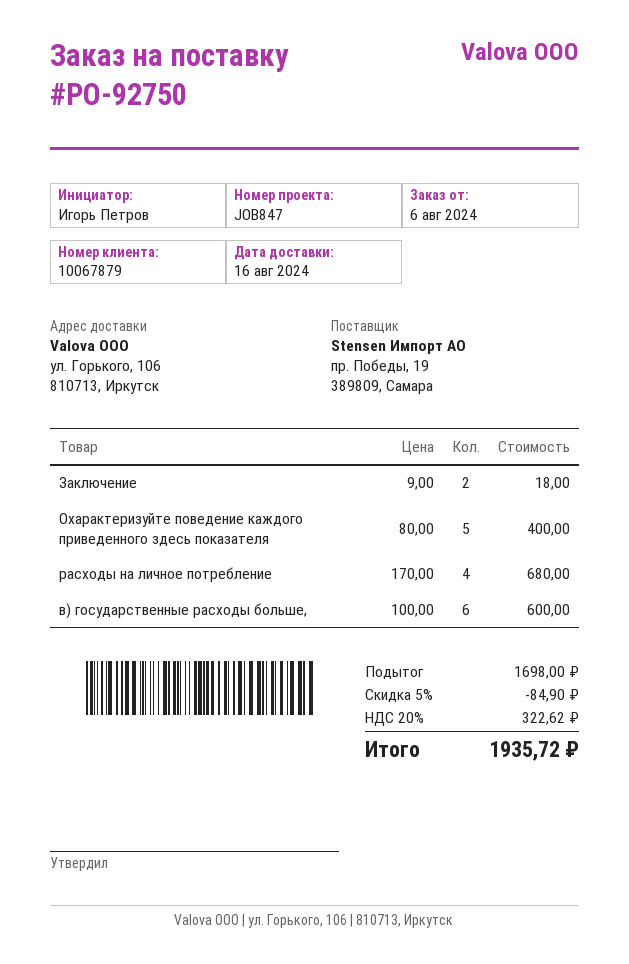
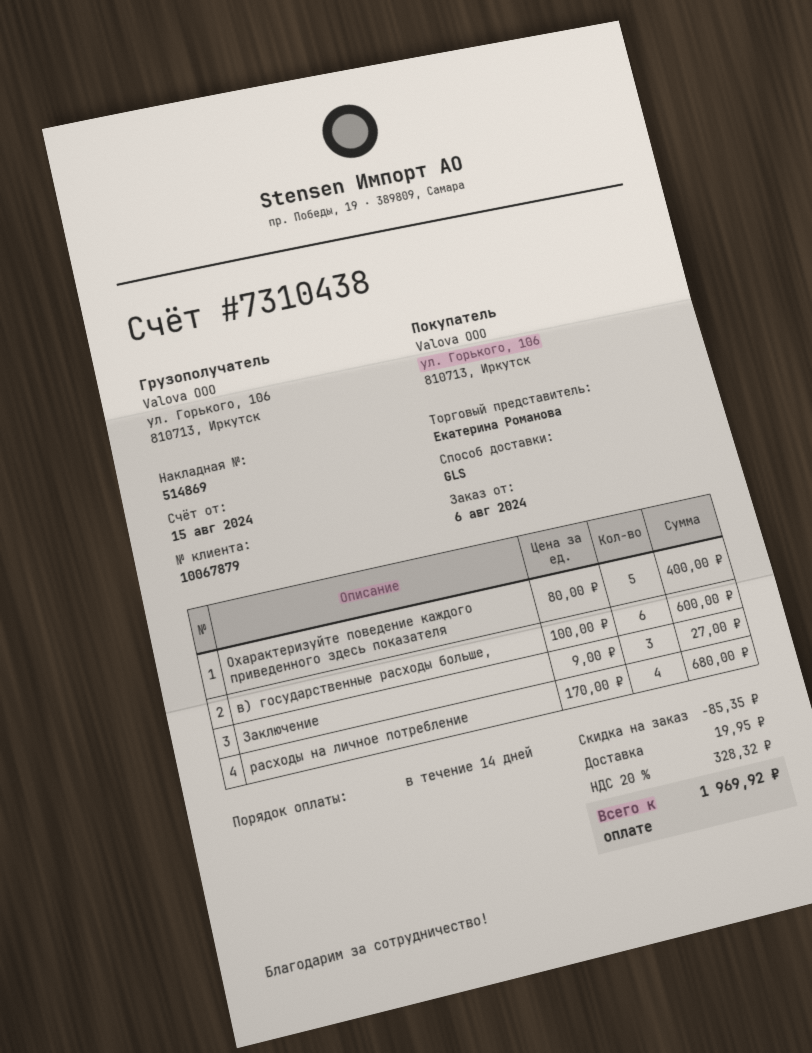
Заключение: 2 x 9.00 = 18.00 -> 3 x 9.00 = 27.00
discount: 84.90 -> 85.35
shipping: none -> 19.95
tax: 20% = 322.62 -> 20% = 328.32
total: 1935.72 -> 1969.92

